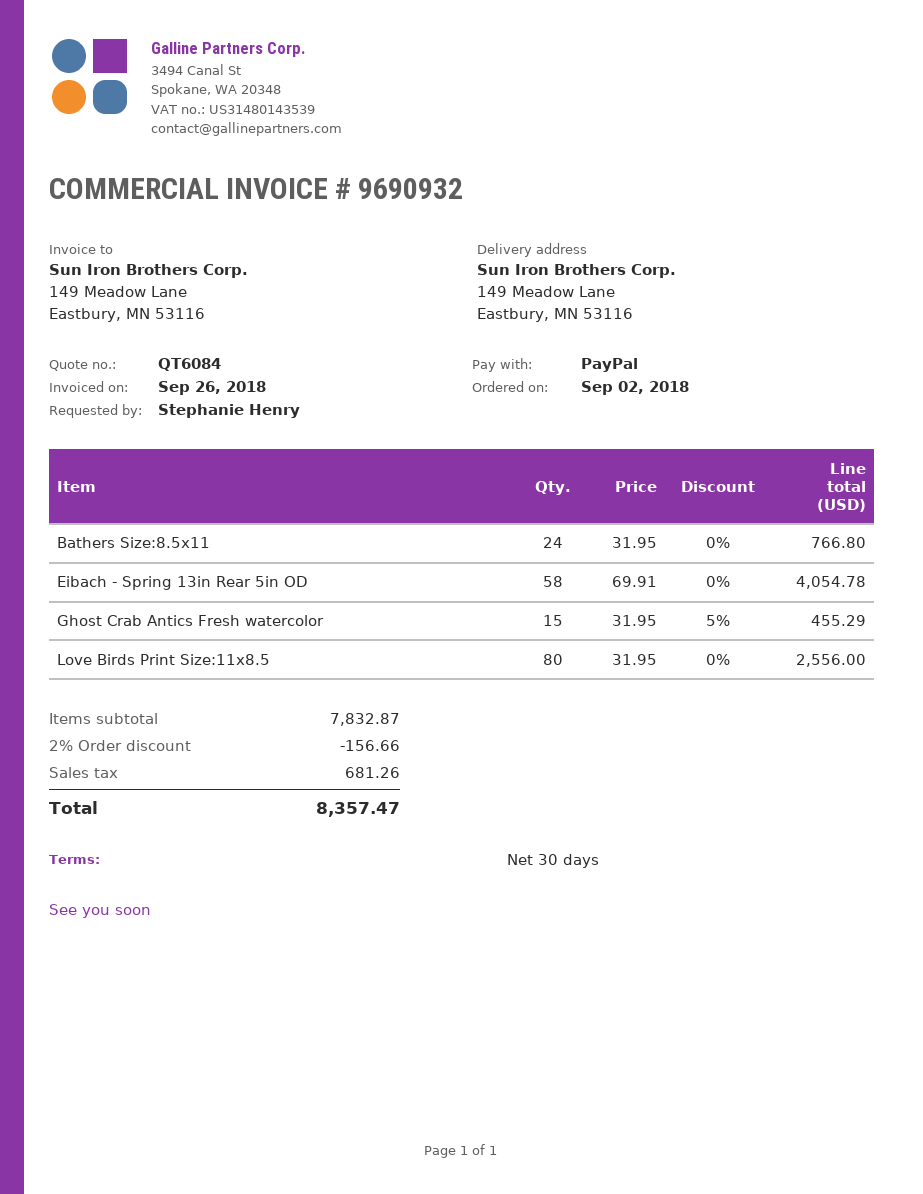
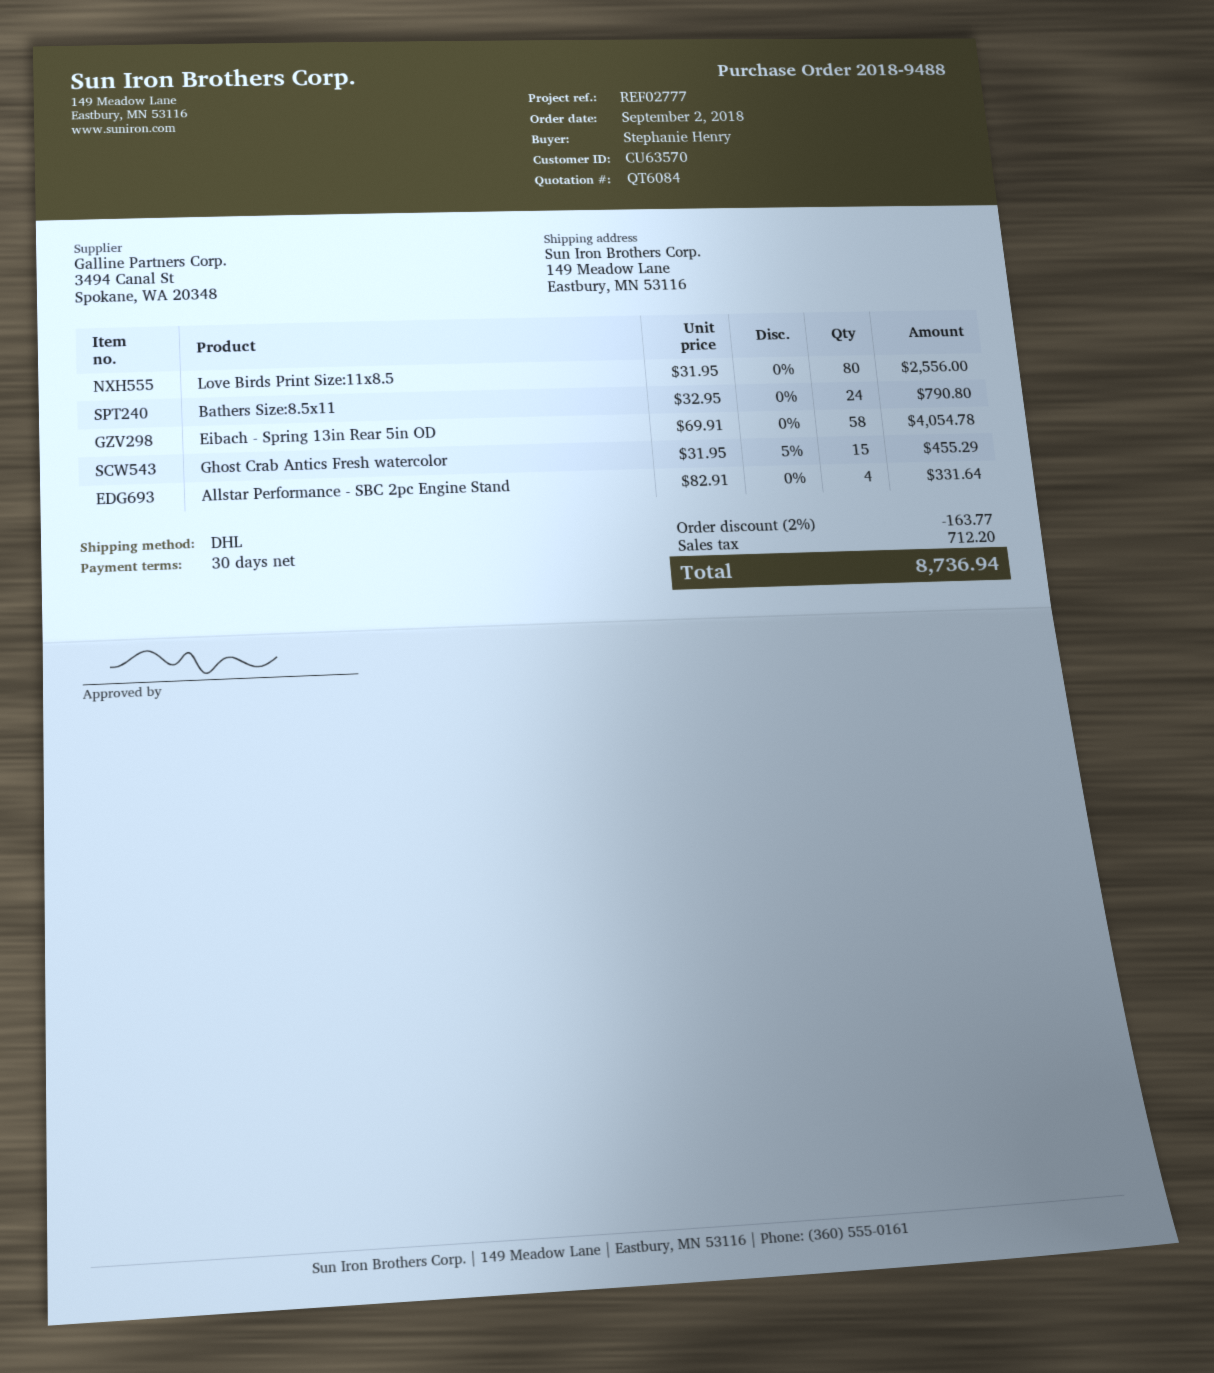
Bathers Size:8.5x11: 24 x 31.95 = 766.80 -> 24 x 32.95 = 790.80
Allstar Performance - SBC 2pc Engine Stand: none -> 4 x 82.91 = 331.64
discount: 2% = 156.66 -> 2% = 163.77
tax: 681.26 -> 712.20
total: 8357.47 -> 8736.94

